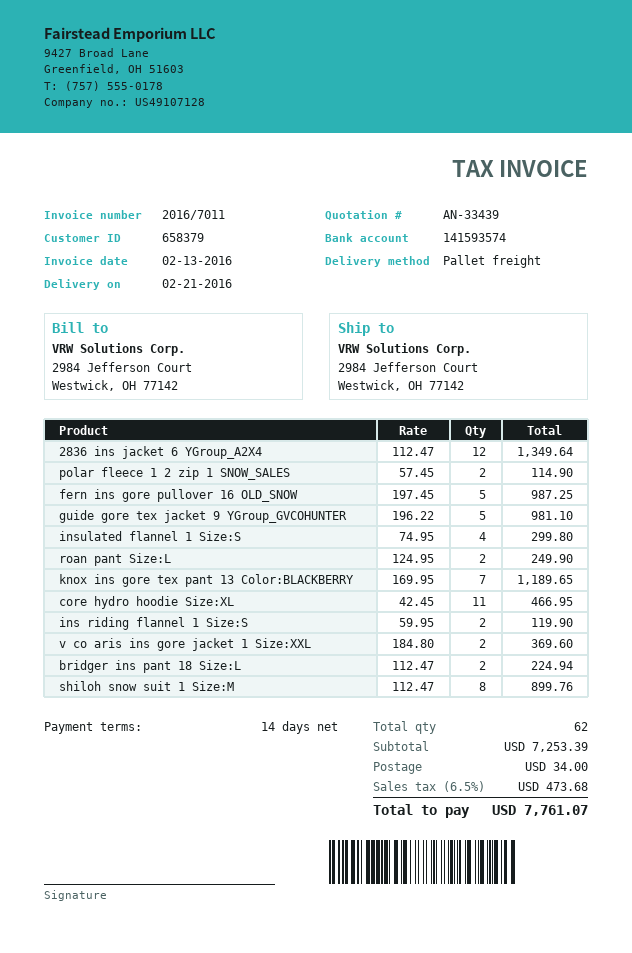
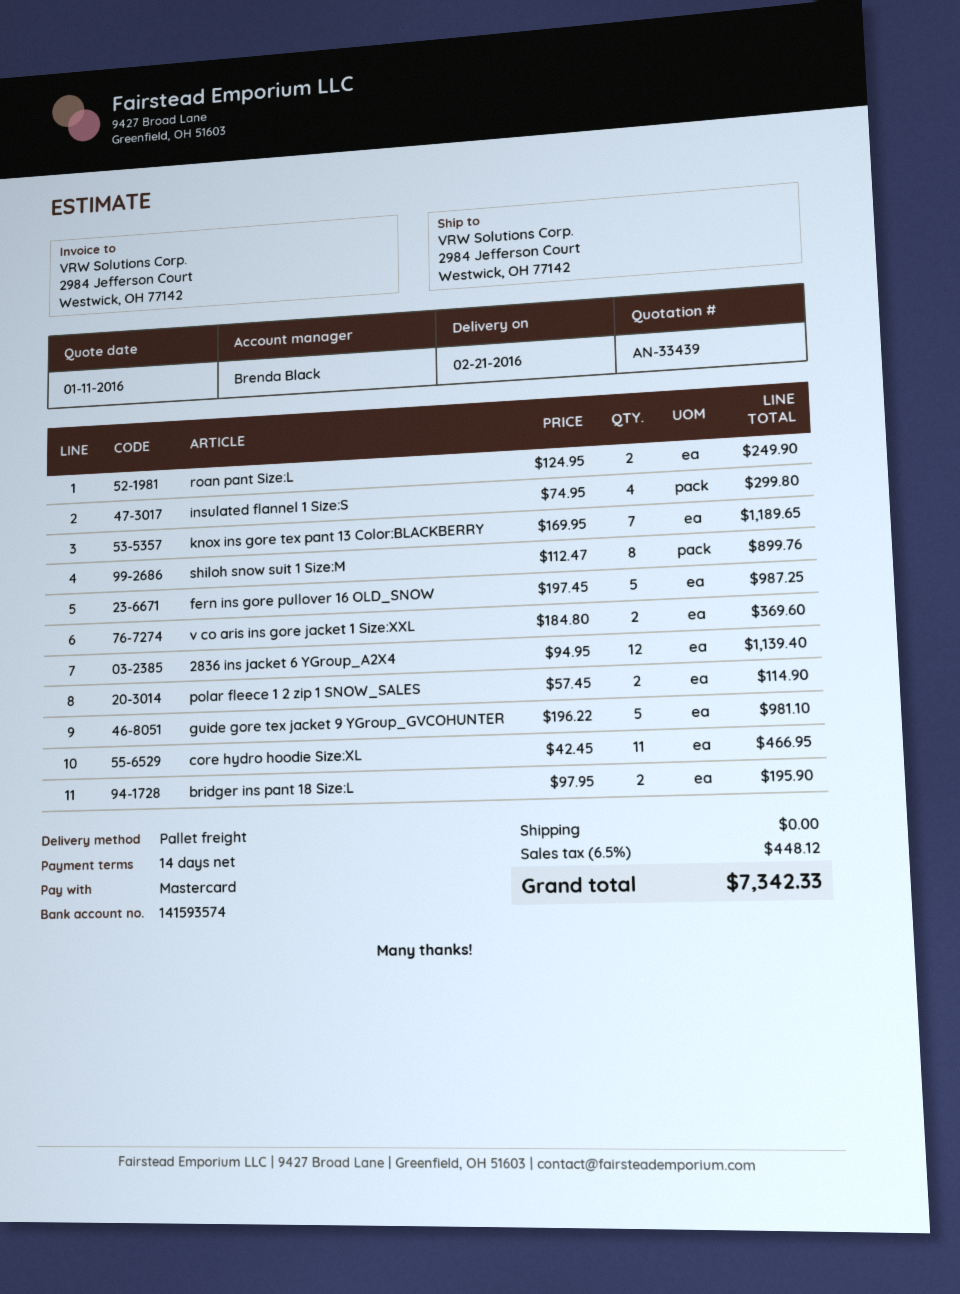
2836 ins jacket 6 YGroup_A2X4: 12 x 112.47 = 1349.64 -> 12 x 94.95 = 1139.40
ins riding flannel 1 Size:S: 2 x 59.95 = 119.90 -> none
bridger ins pant 18 Size:L: 2 x 112.47 = 224.94 -> 2 x 97.95 = 195.90
shipping: 34.00 -> 0.00
tax: 6.5% = 473.68 -> 6.5% = 448.12
total: 7761.07 -> 7342.33

